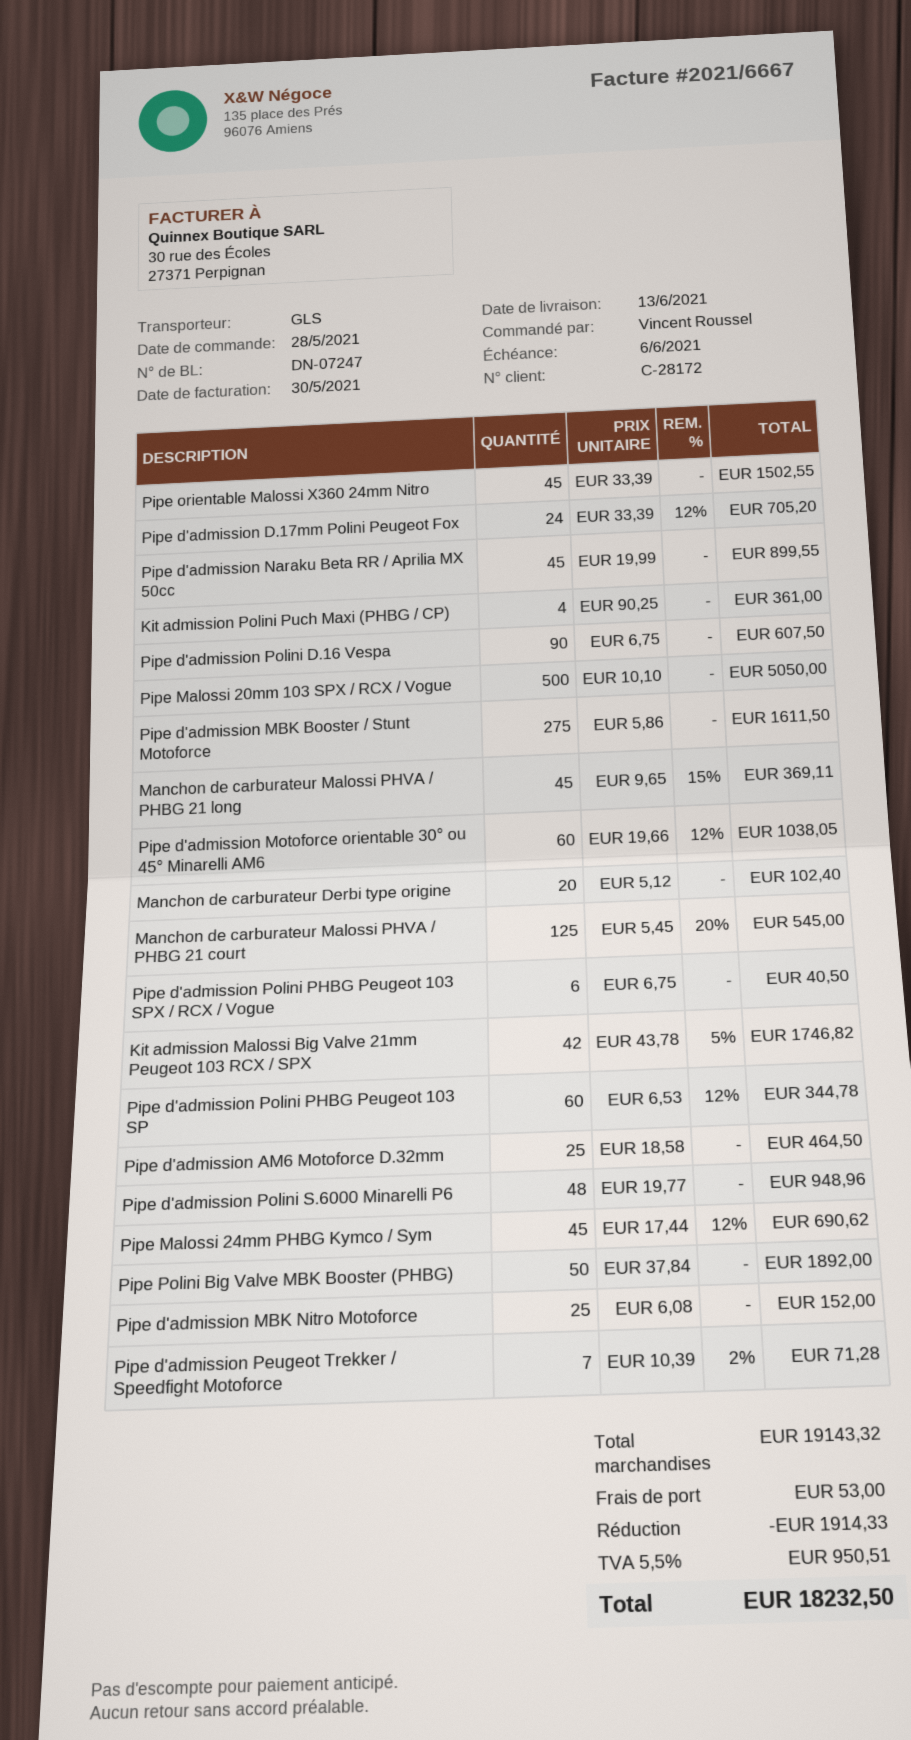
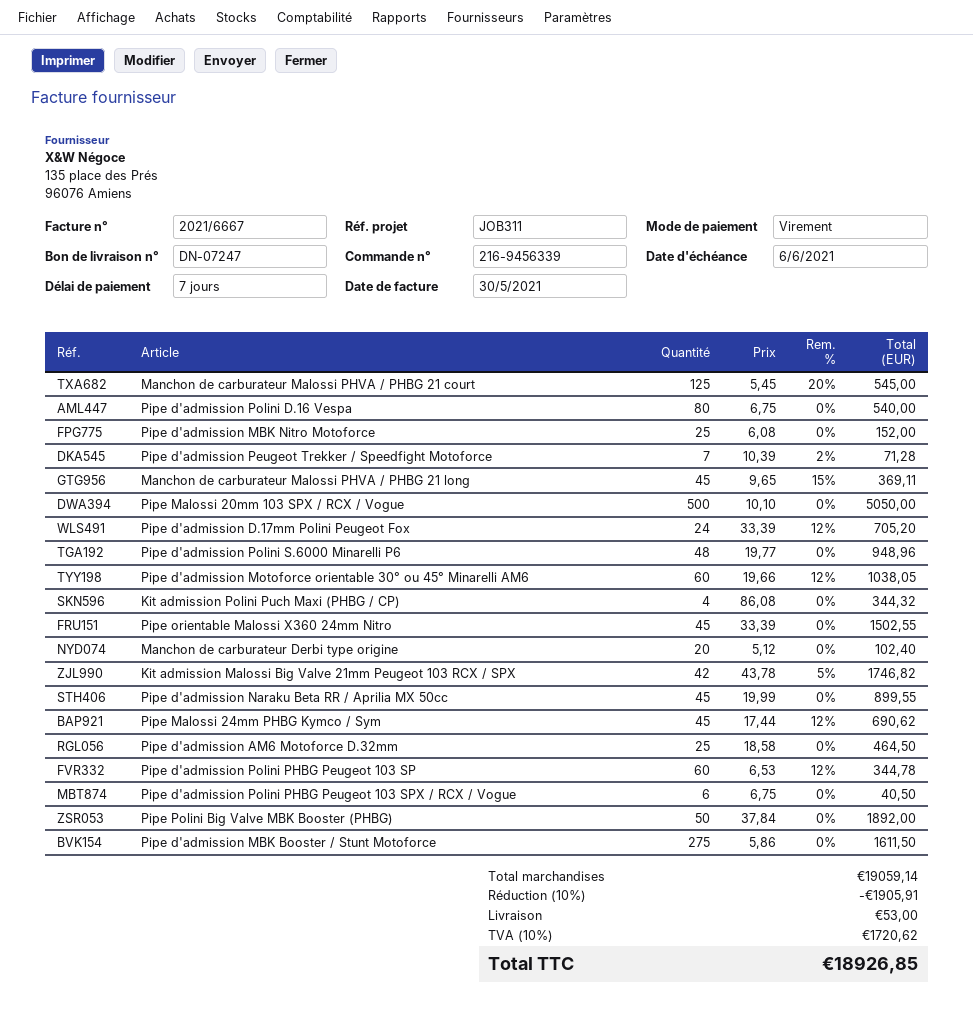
Kit admission Polini Puch Maxi (PHBG / CP): 4 x 90.25 = 361.00 -> 4 x 86.08 = 344.32
Pipe d'admission Polini D.16 Vespa: 90 x 6.75 = 607.50 -> 80 x 6.75 = 540.00
subtotal: 19143.32 -> 19059.14
discount: 1914.33 -> 1905.91
tax: 5.5% = 950.51 -> 10% = 1720.62
total: 18232.50 -> 18926.85

